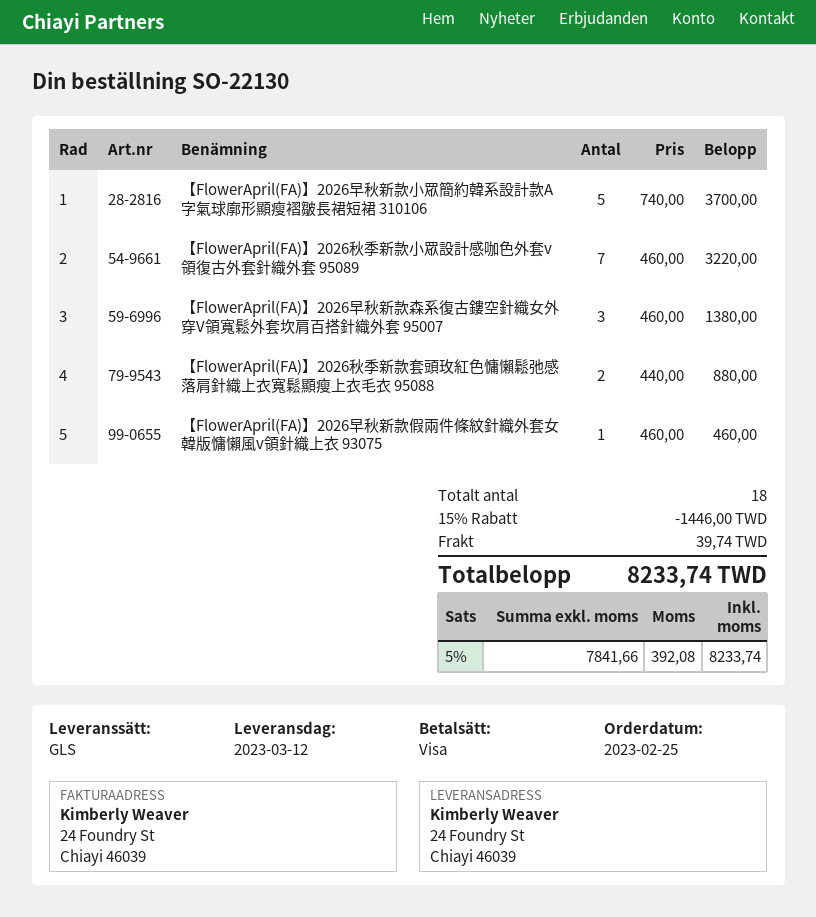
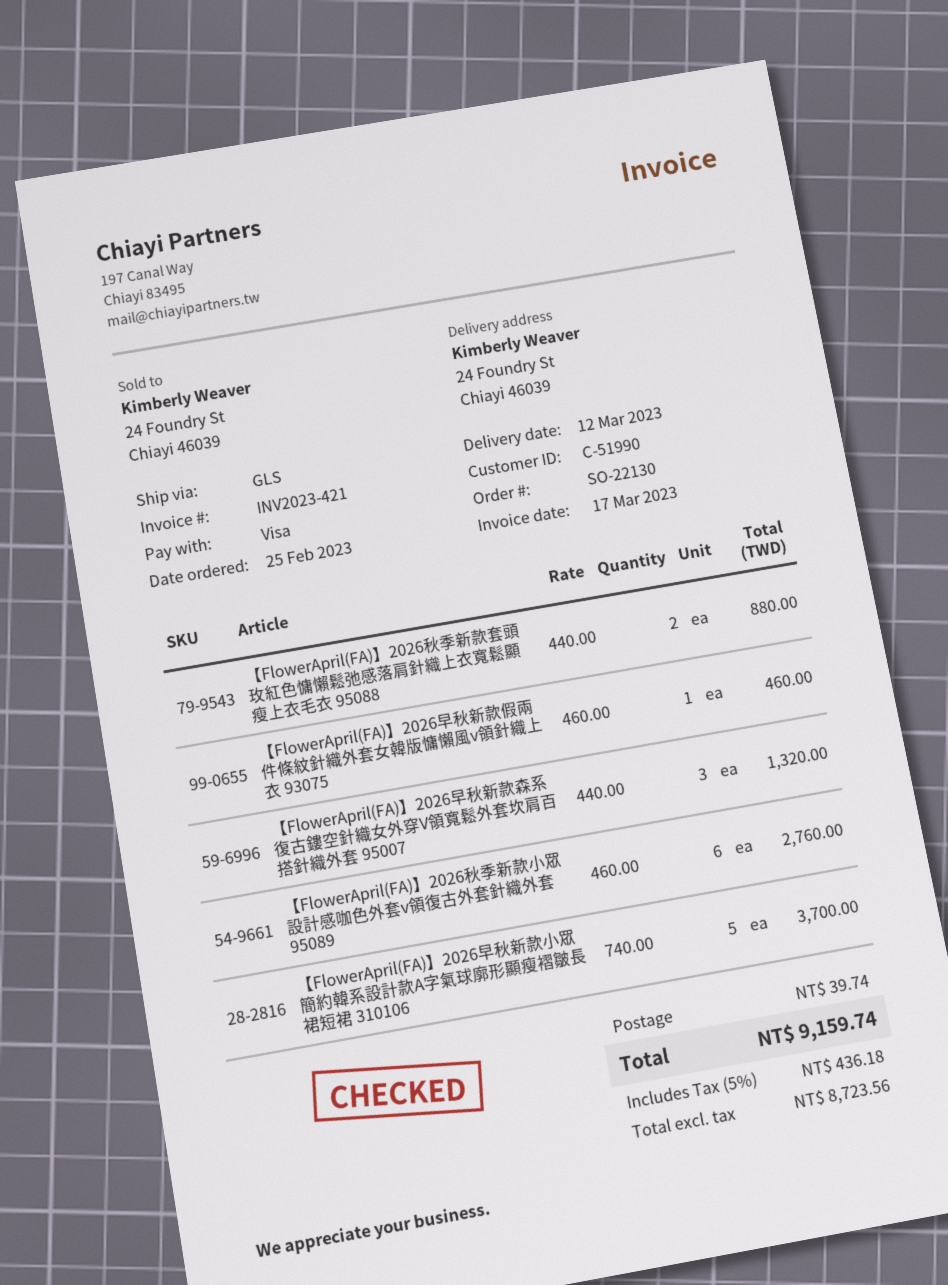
【FlowerApril(FA)】2026秋季新款小眾設計感咖色外套v領復古外套針織外套 95089: 7 x 460.00 = 3220.00 -> 6 x 460.00 = 2760.00
【FlowerApril(FA)】2026早秋新款森系復古鏤空針織女外穿V領寬鬆外套坎肩百搭針織外套 95007: 3 x 460.00 = 1380.00 -> 3 x 440.00 = 1320.00
discount: 15% = 1446.00 -> none
net: 7841.66 -> 8723.56
tax: 5% = 392.08 -> 5% = 436.18
total: 8233.74 -> 9159.74

